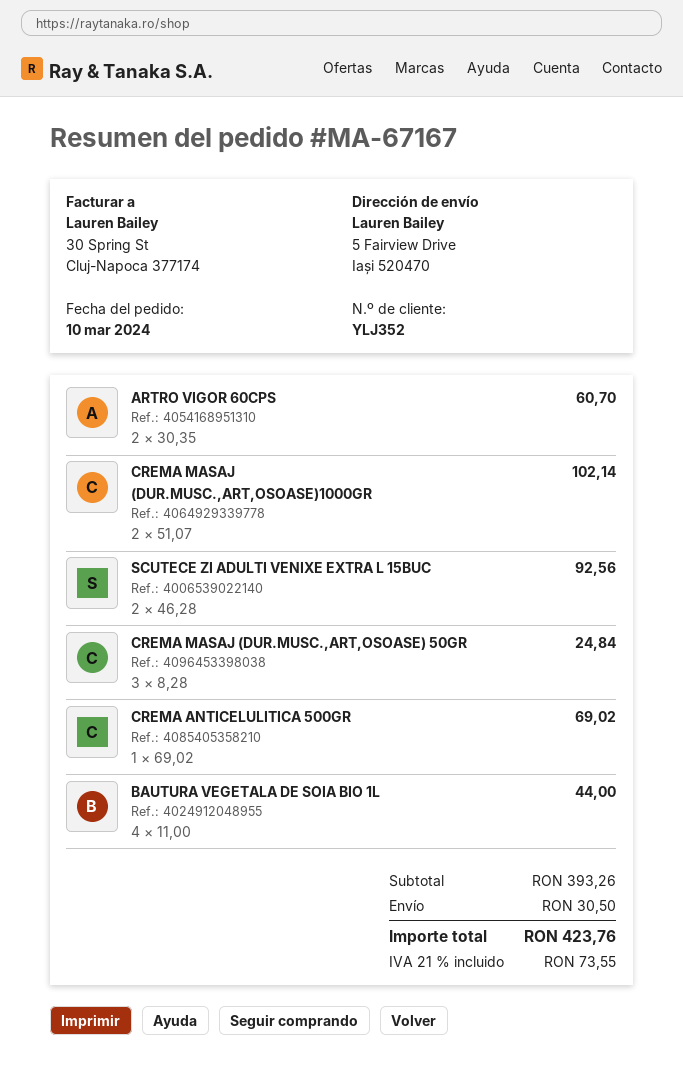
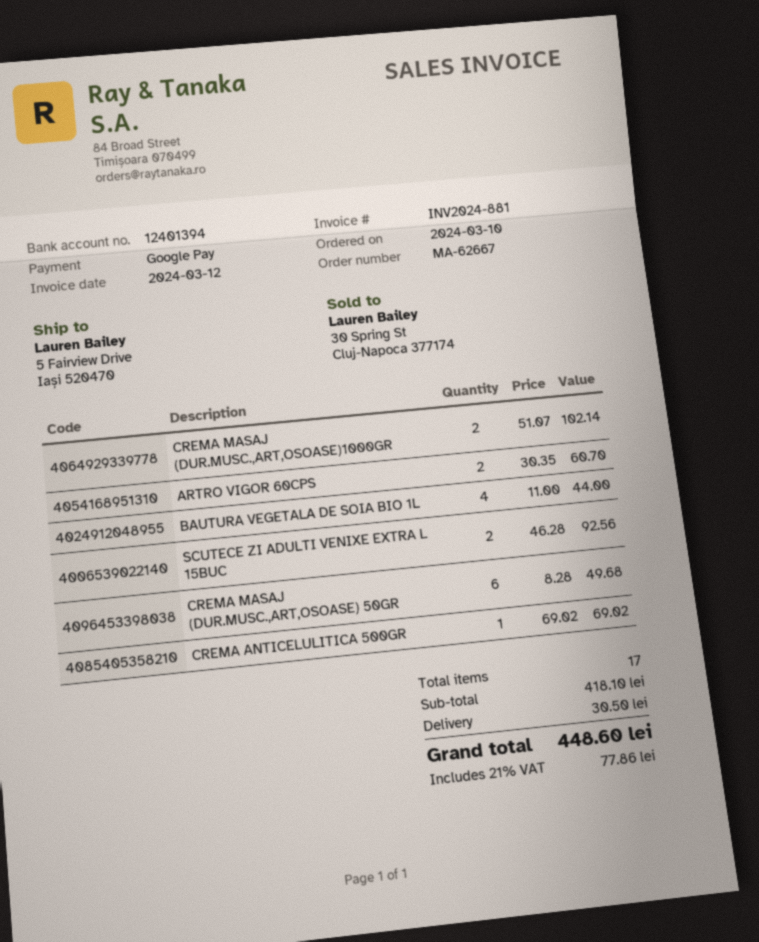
order number: MA-67167 -> MA-62667
CREMA MASAJ (DUR.MUSC.,ART,OSOASE) 50GR: 3 x 8.28 = 24.84 -> 6 x 8.28 = 49.68
subtotal: 393.26 -> 418.10
tax: 21% = 73.55 -> 21% = 77.86
total: 423.76 -> 448.60

